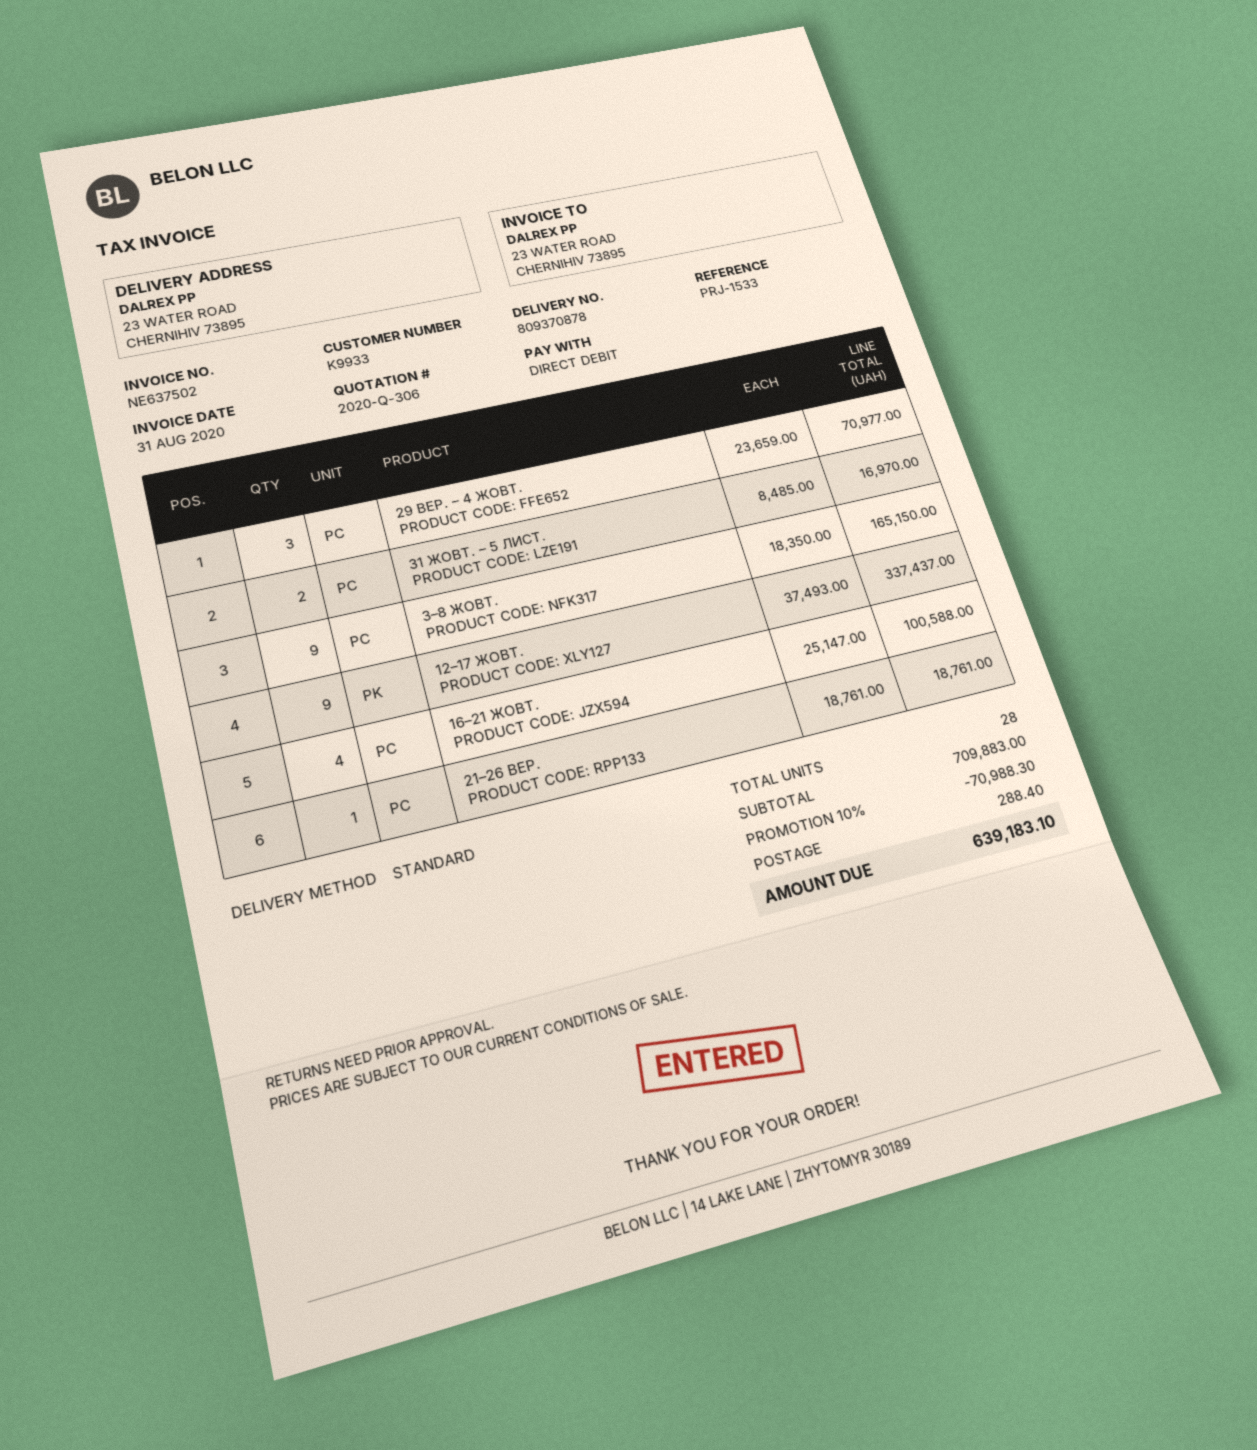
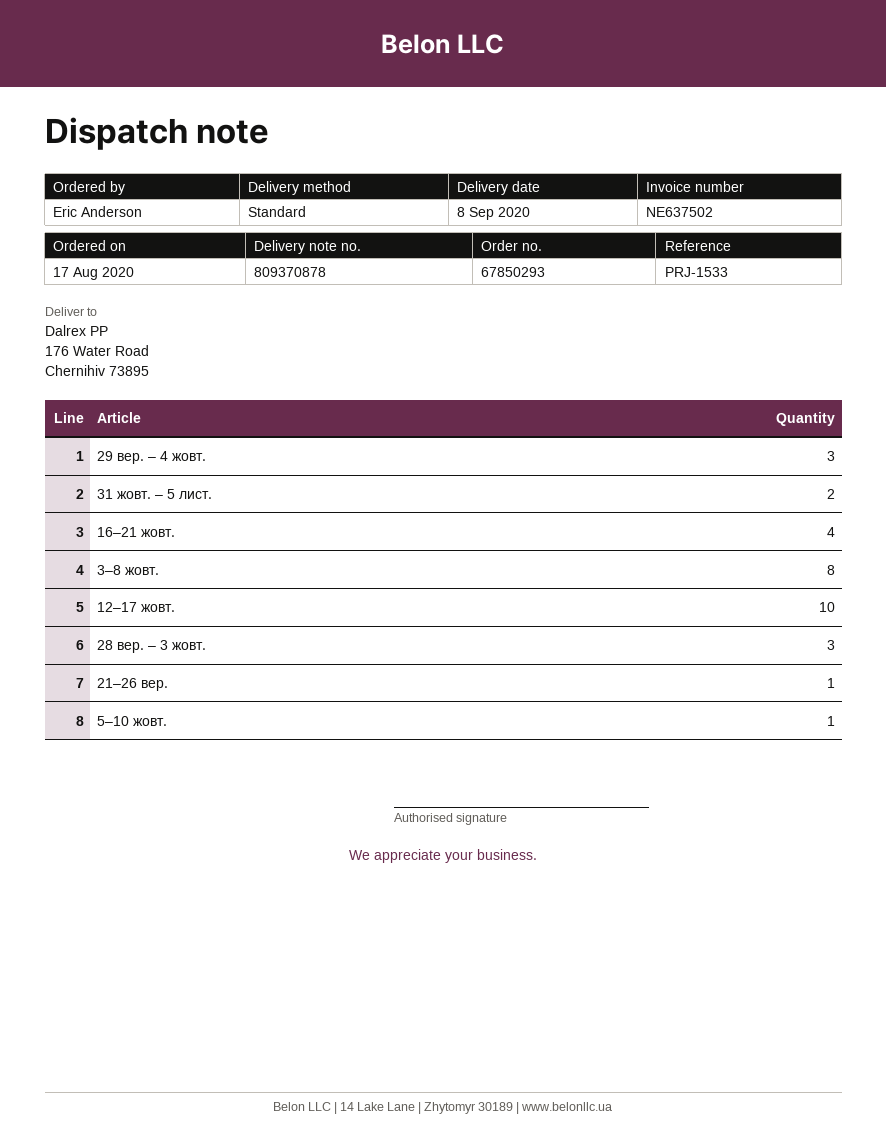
ship to: 23 WATER ROAD, CHERNIHIV 73895 -> 176 Water Road, Chernihiv 73895
3–8 ЖОВТ.: 9 -> 8
12–17 ЖОВТ.: 9 -> 10
28 вер. – 3 жовт.: none -> 3
5–10 жовт.: none -> 1

